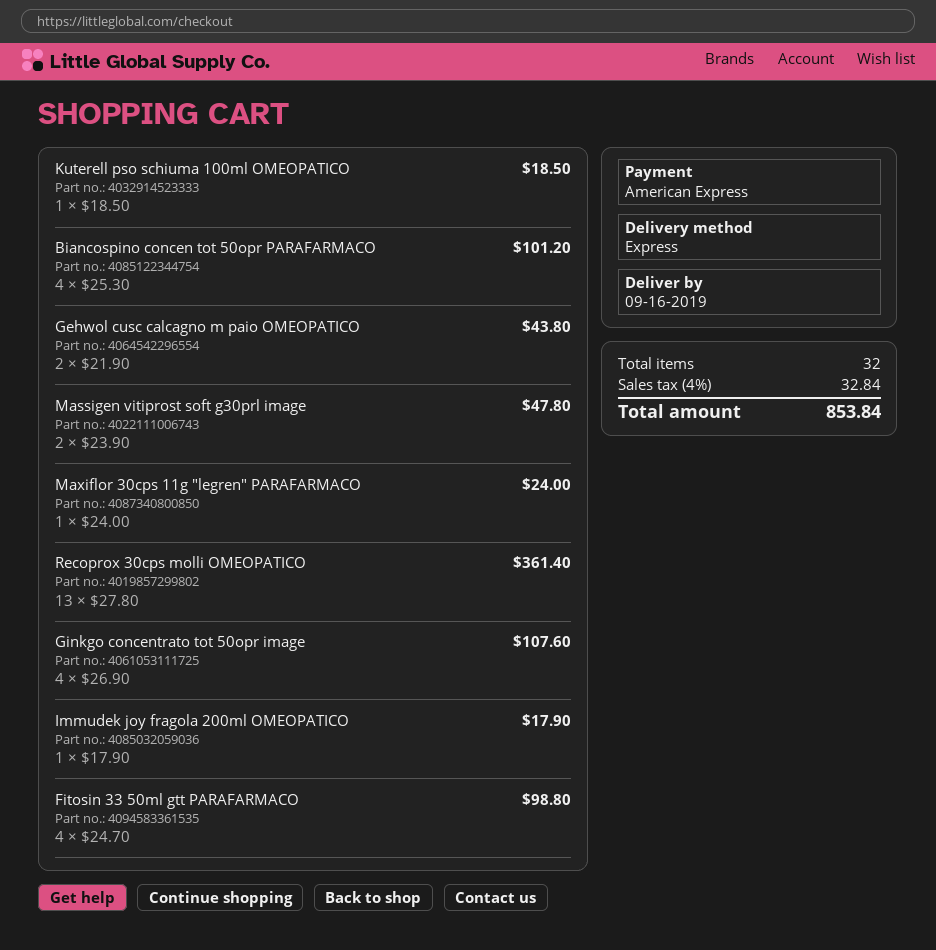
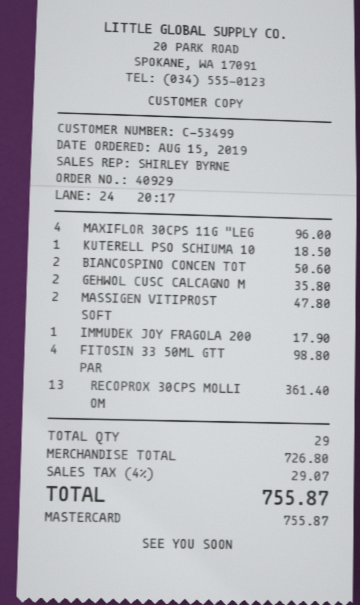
payment method: American Express -> Mastercard
Biancospino concen tot 50opr PARAFARMACO: 4 for 101.20 -> 2 for 50.60
Gehwol cusc calcagno m paio OMEOPATICO: 2 for 43.80 -> 2 for 35.80
Maxiflor 30cps 11g "legren" PARAFARMACO: 1 for 24.00 -> 4 for 96.00
Ginkgo concentrato tot 50opr image: 4 for 107.60 -> none
total quantity: 32 -> 29
tax: 4% = 32.84 -> 4% = 29.07
total: 853.84 -> 755.87

